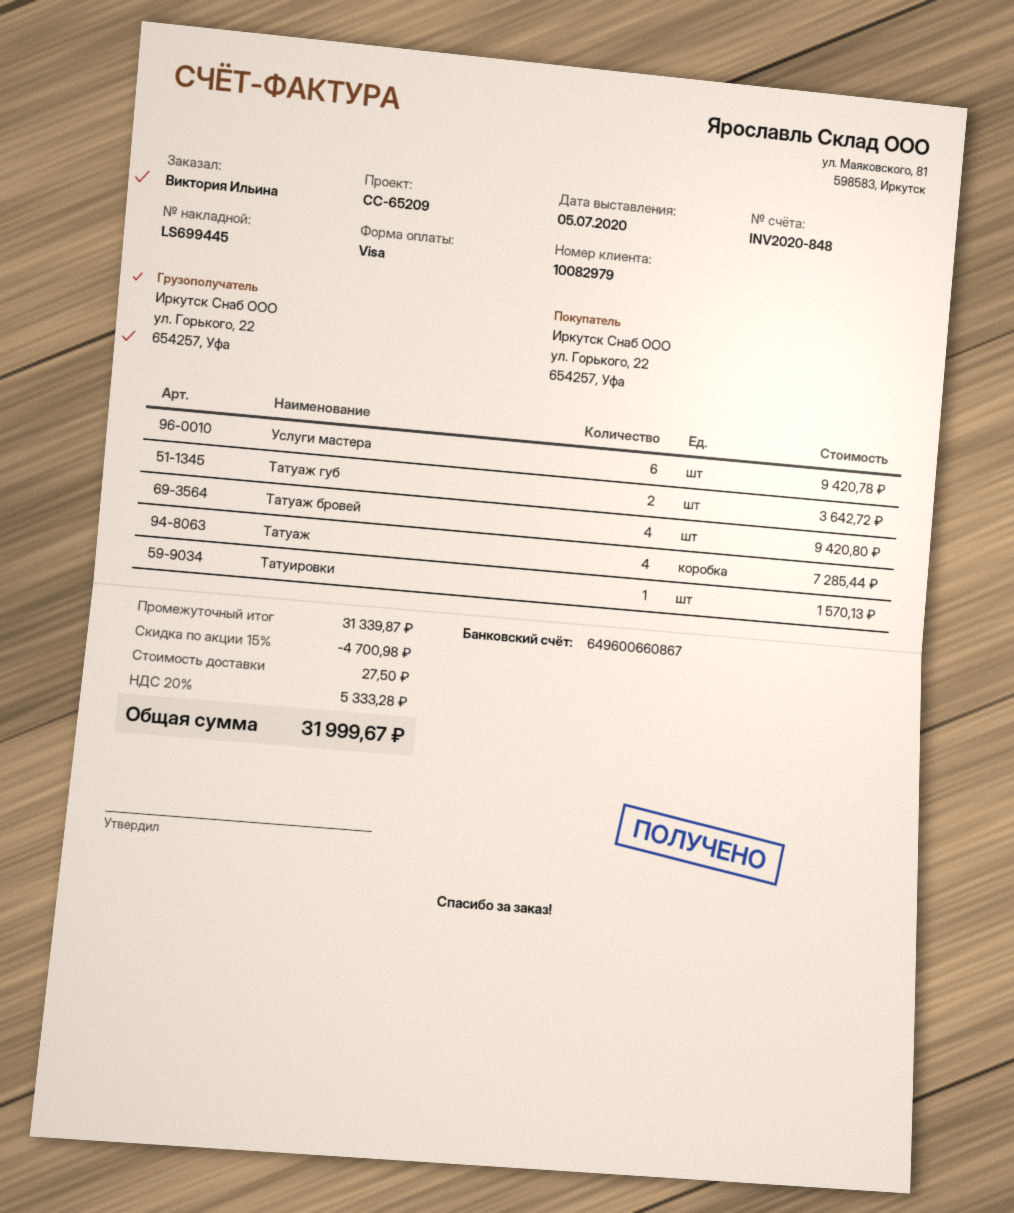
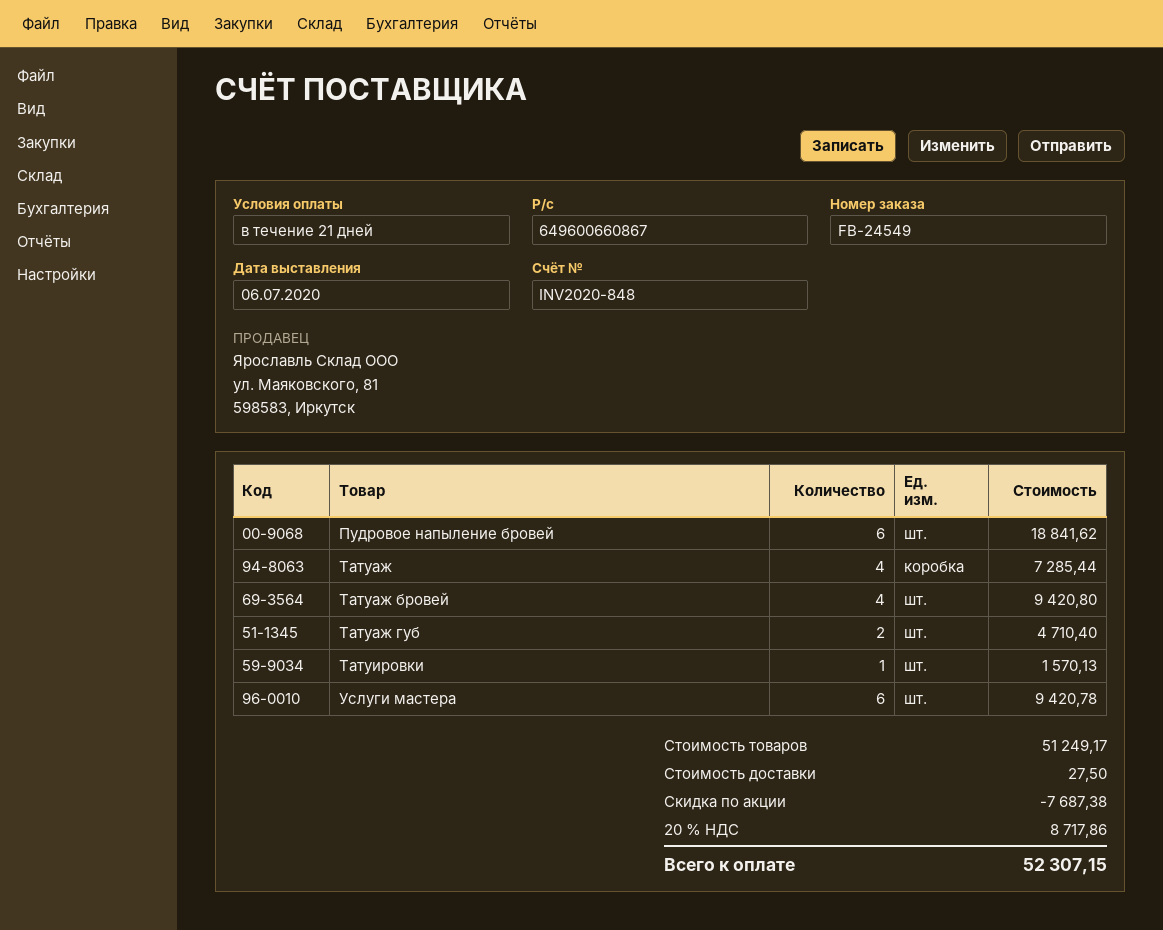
invoice date: 2020-07-05 -> 2020-07-06
Татуаж губ: 2 for 3642.72 -> 2 for 4710.40
Пудровое напыление бровей: none -> 6 for 18841.62
subtotal: 31339.87 -> 51249.17
discount: 4700.98 -> 7687.38
tax: 20% = 5333.28 -> 20% = 8717.86
total: 31999.67 -> 52307.15

